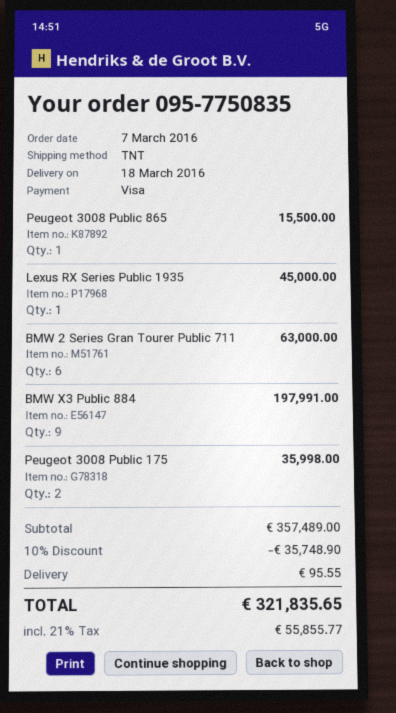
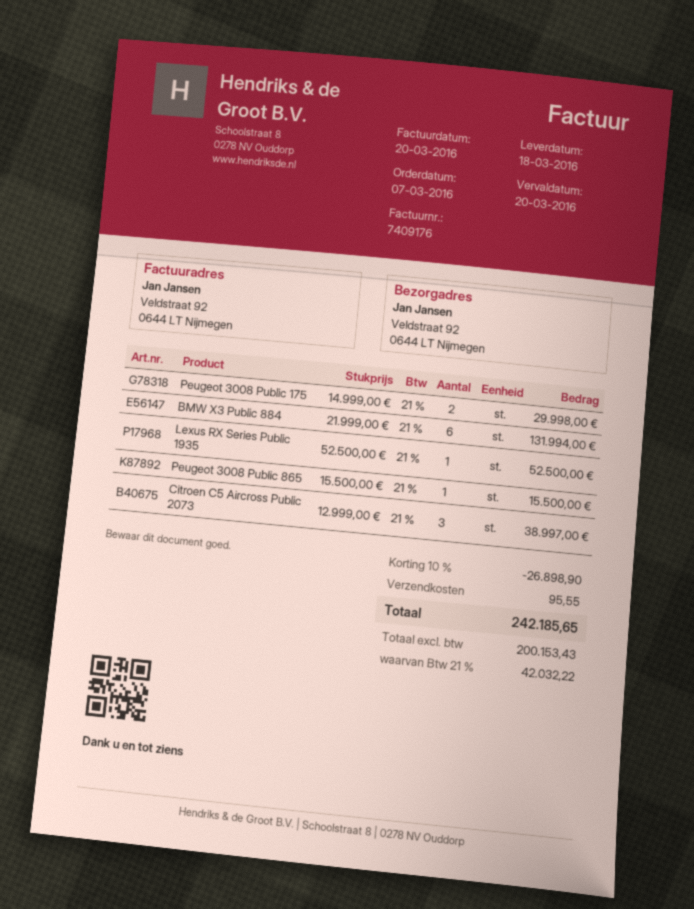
Lexus RX Series Public 1935: 1 for 45000.00 -> 1 for 52500.00
BMW 2 Series Gran Tourer Public 711: 6 for 63000.00 -> none
BMW X3 Public 884: 9 for 197991.00 -> 6 for 131994.00
Peugeot 3008 Public 175: 2 for 35998.00 -> 2 for 29998.00
Citroen C5 Aircross Public 2073: none -> 3 for 38997.00
discount: 10% = 35748.90 -> 10% = 26898.90
tax: 21% = 55855.77 -> 21% = 42032.22
total: 321835.65 -> 242185.65

